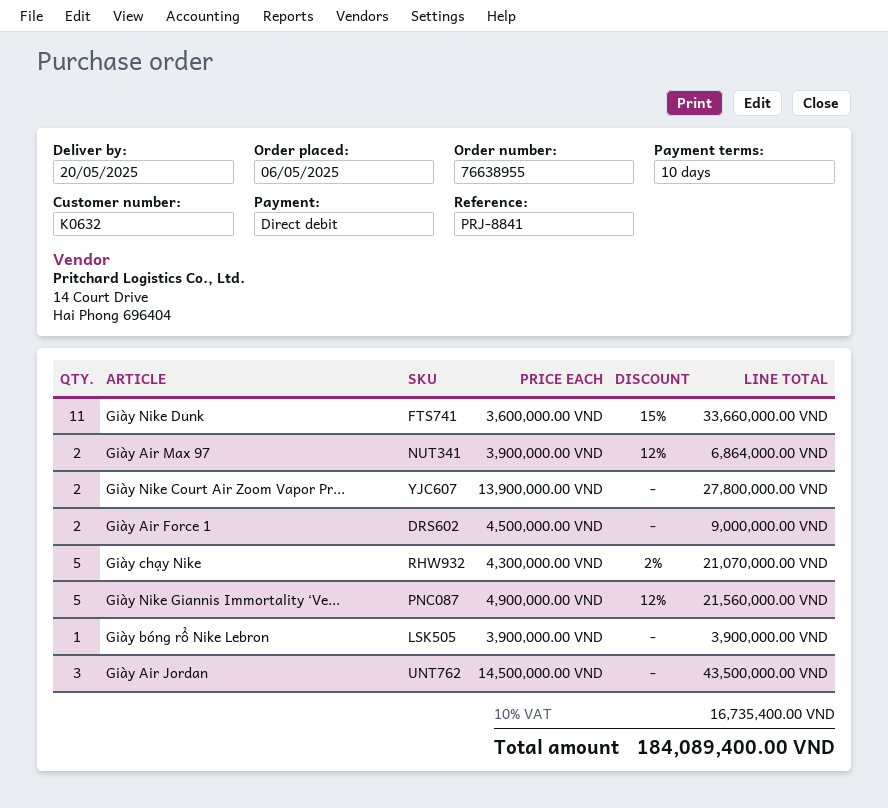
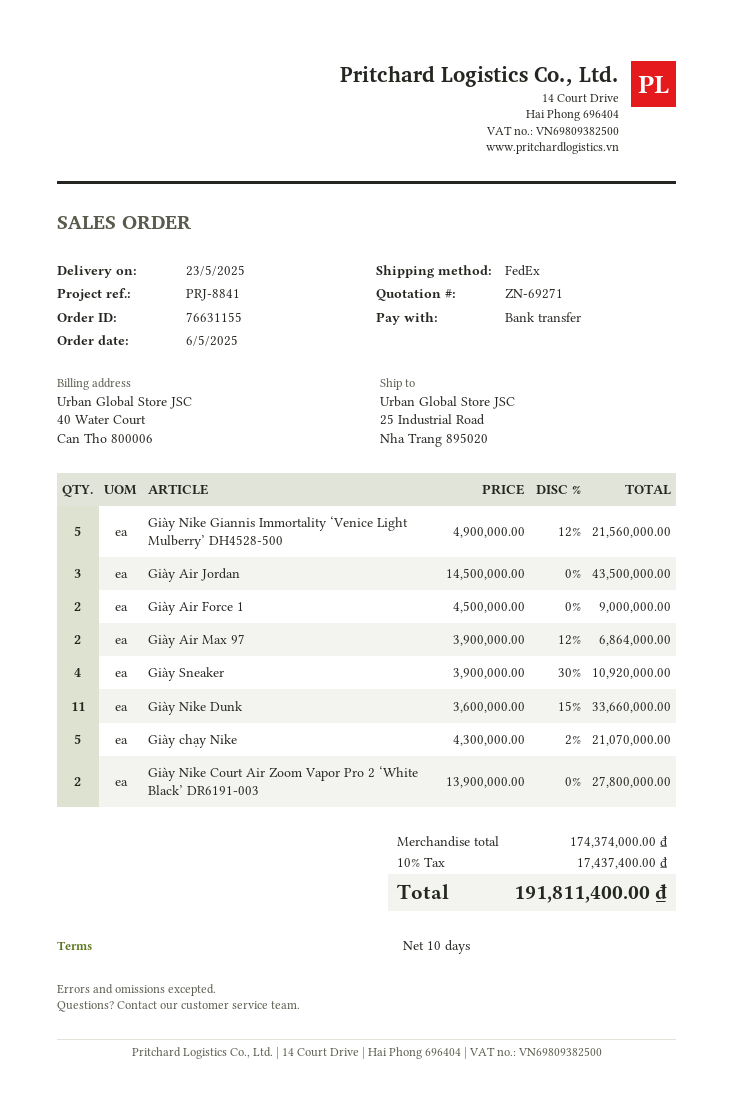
order number: 76638955 -> 76631155
delivery date: 2025-05-20 -> 2025-05-23
payment method: direct debit -> bank transfer
Giày bóng rổ Nike Lebron: 1 x 3900000.00 = 3900000.00 -> none
Giày Sneaker: none -> 4 x 3900000.00 - 30% = 10920000.00
tax: 10% = 16735400.00 -> 10% = 17437400.00
total: 184089400.00 -> 191811400.00

